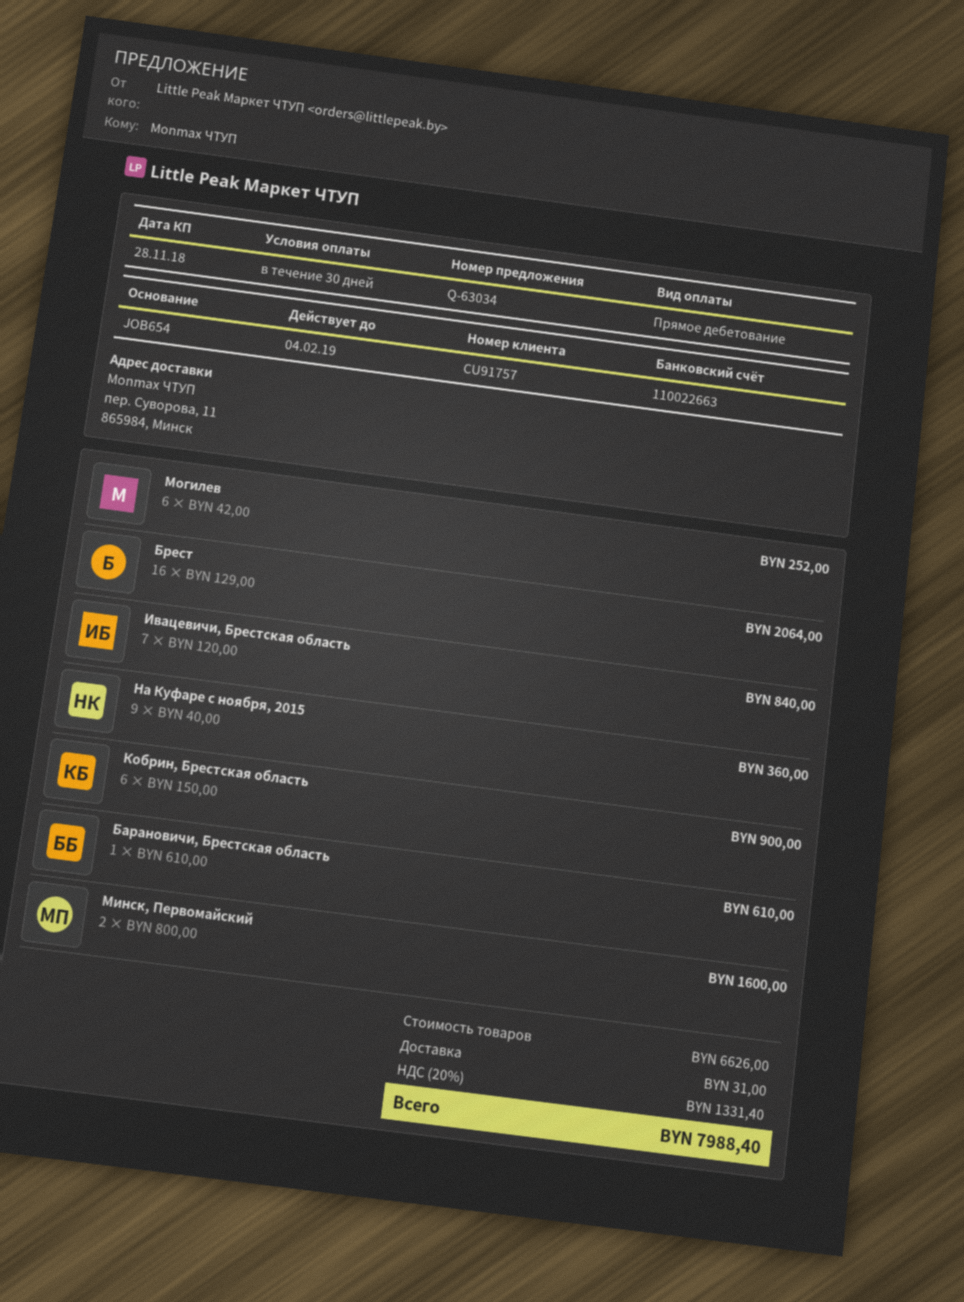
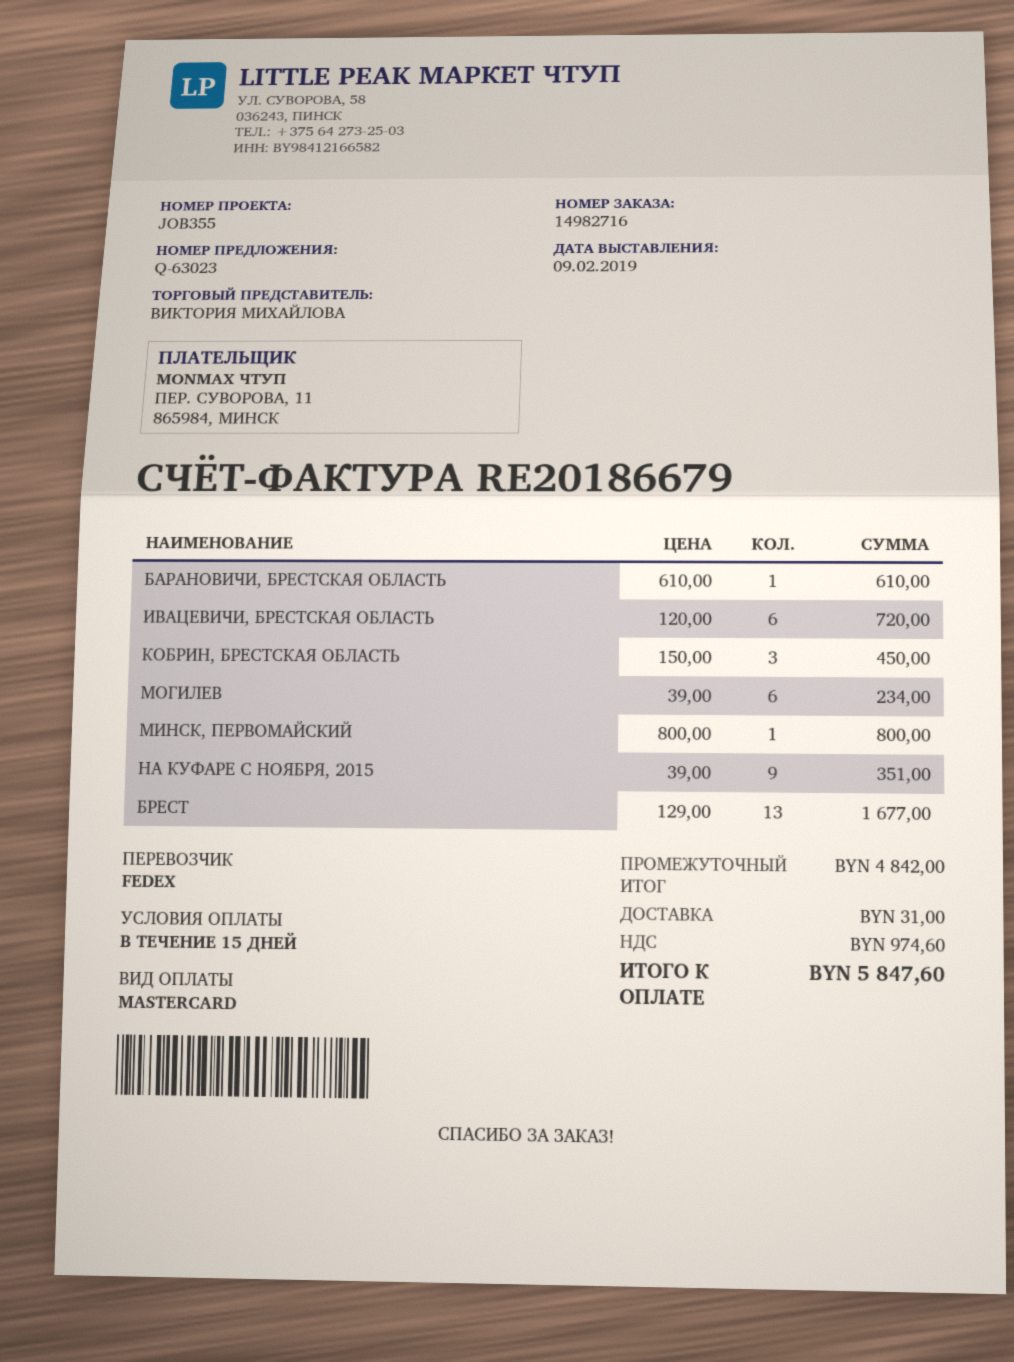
quote number: Q-63034 -> Q-63023
payment terms: 30 days -> 15 days
reference: JOB654 -> JOB355
payment method: direct debit -> Mastercard
Могилев: 6 x 42.00 = 252.00 -> 6 x 39.00 = 234.00
Брест: 16 x 129.00 = 2064.00 -> 13 x 129.00 = 1677.00
Ивацевичи, Брестская область: 7 x 120.00 = 840.00 -> 6 x 120.00 = 720.00
На Куфаре с ноября, 2015: 9 x 40.00 = 360.00 -> 9 x 39.00 = 351.00
Кобрин, Брестская область: 6 x 150.00 = 900.00 -> 3 x 150.00 = 450.00
Минск, Первомайский: 2 x 800.00 = 1600.00 -> 1 x 800.00 = 800.00
subtotal: 6626.00 -> 4842.00
tax: 1331.40 -> 974.60
total: 7988.40 -> 5847.60

